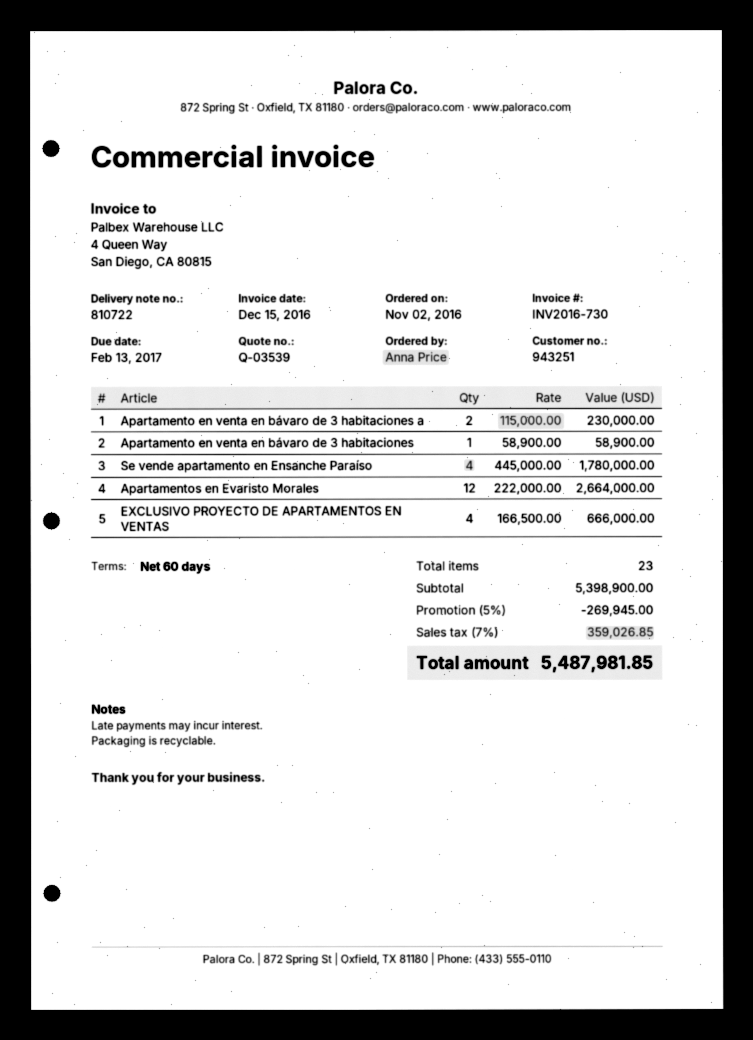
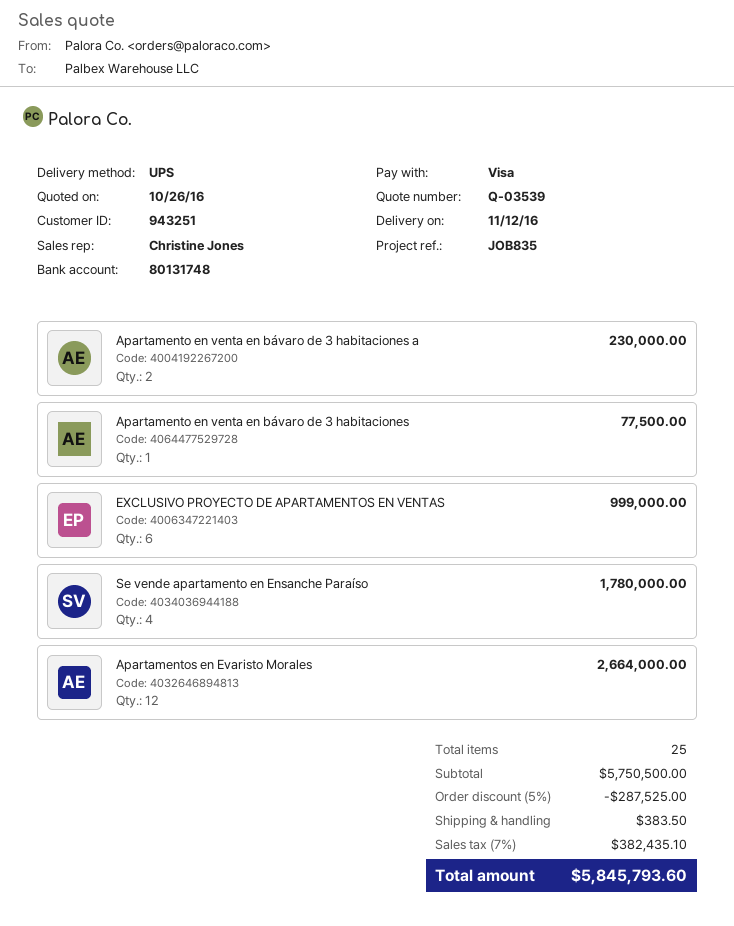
Apartamento en venta en bávaro de 3 habitaciones: 1 for 58900.00 -> 1 for 77500.00
EXCLUSIVO PROYECTO DE APARTAMENTOS EN VENTAS: 4 for 666000.00 -> 6 for 999000.00
total quantity: 23 -> 25
subtotal: 5398900.00 -> 5750500.00
discount: 5% = 269945.00 -> 5% = 287525.00
shipping: none -> 383.50
tax: 7% = 359026.85 -> 7% = 382435.10
total: 5487981.85 -> 5845793.60

